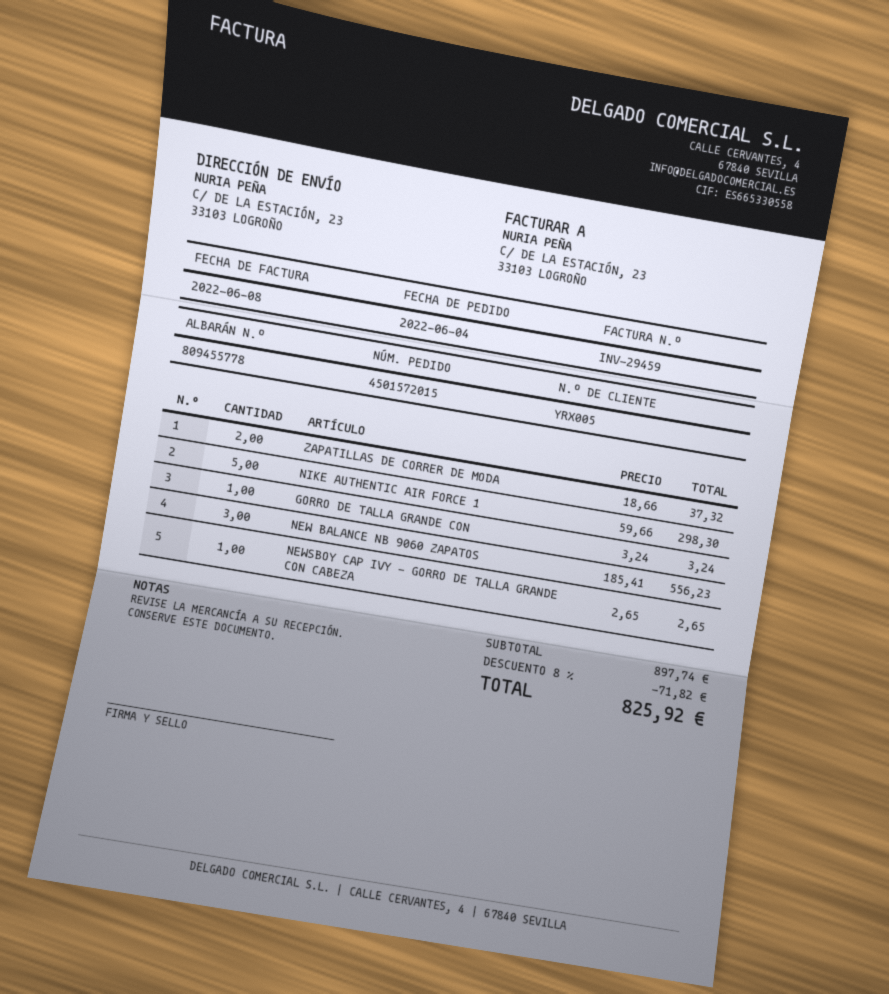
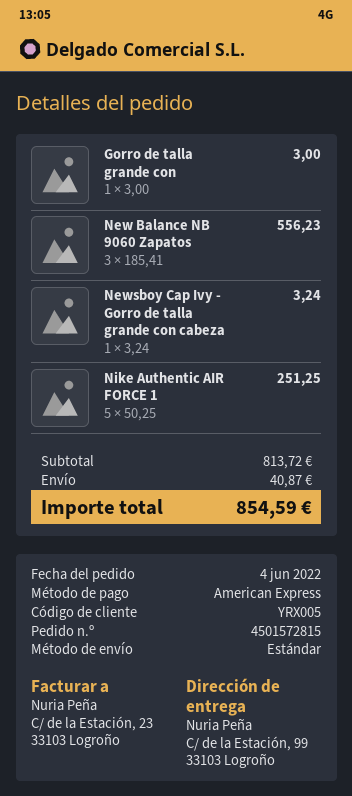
order number: 4501572015 -> 4501572815
ship to: C/ DE LA ESTACIÓN, 23, 33103 LOGROÑO -> C/ de la Estación, 99, 33103 Logroño
ZAPATILLAS DE CORRER DE MODA: 2 x 18.66 = 37.32 -> none
NIKE AUTHENTIC AIR FORCE 1: 5 x 59.66 = 298.30 -> 5 x 50.25 = 251.25
GORRO DE TALLA GRANDE CON: 1 x 3.24 = 3.24 -> 1 x 3.00 = 3.00
NEWSBOY CAP IVY - GORRO DE TALLA GRANDE CON CABEZA: 1 x 2.65 = 2.65 -> 1 x 3.24 = 3.24
subtotal: 897.74 -> 813.72
discount: 8% = 71.82 -> none
shipping: none -> 40.87
total: 825.92 -> 854.59

